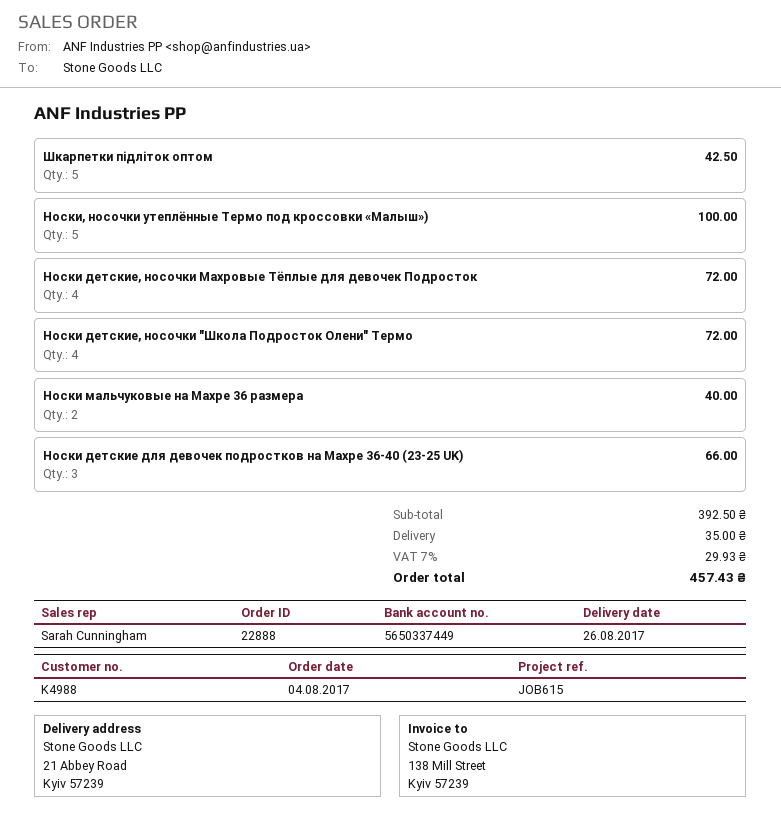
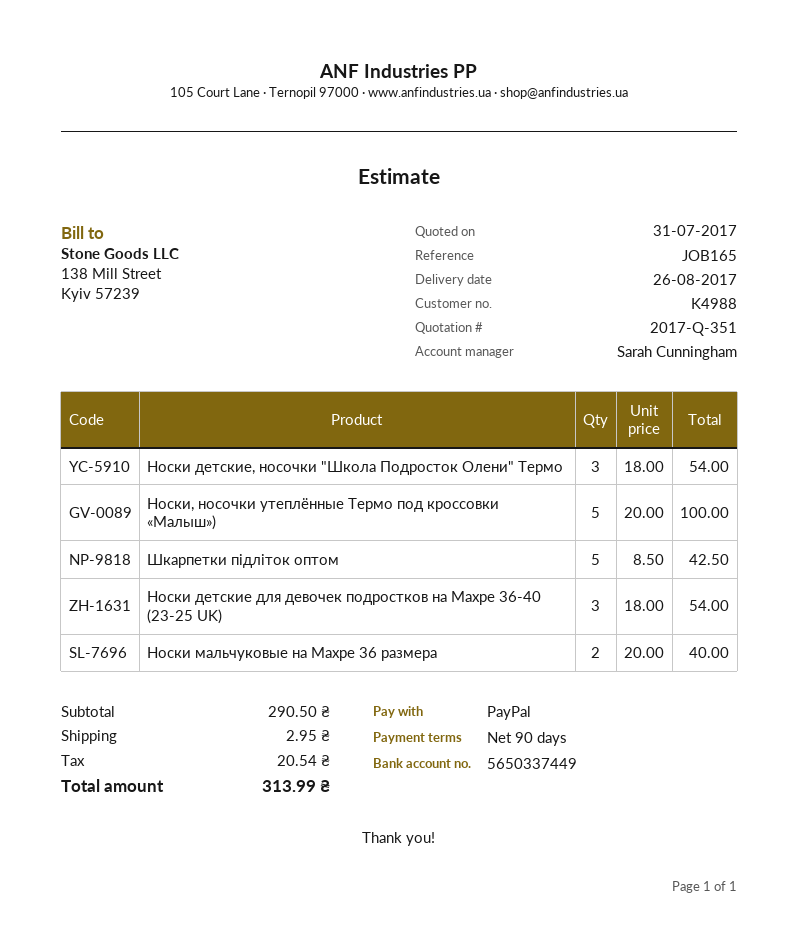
reference: JOB615 -> JOB165
Носки детские, носочки Махровые Тёплые для девочек Подросток: 4 for 72.00 -> none
Носки детские, носочки "Школа Подросток Олени" Термо: 4 for 72.00 -> 3 for 54.00
Носки детские для девочек подростков на Махре 36-40 (23-25 UK): 3 for 66.00 -> 3 for 54.00
subtotal: 392.50 -> 290.50
shipping: 35.00 -> 2.95
tax: 29.93 -> 20.54
total: 457.43 -> 313.99

